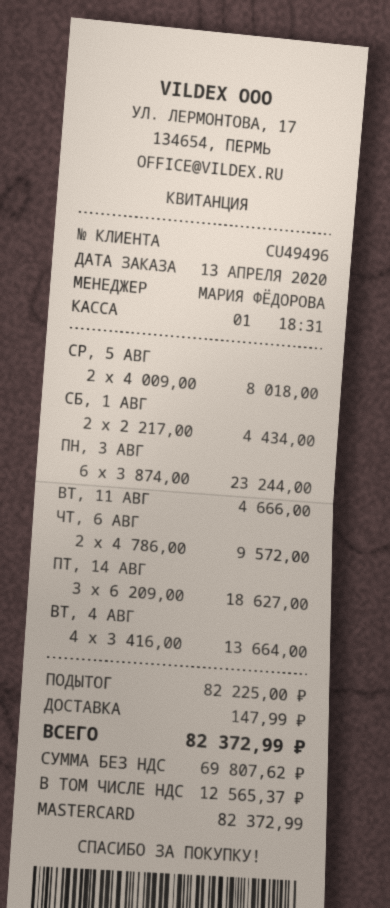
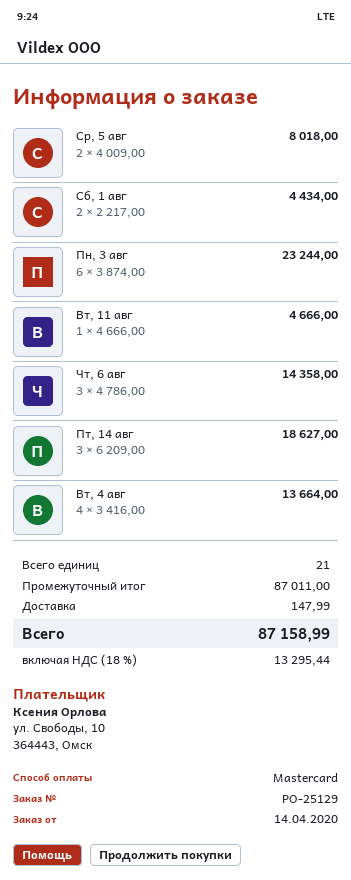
order date: 2020-04-13 -> 2020-04-14
ЧТ, 6 АВГ: 2 x 4786.00 = 9572.00 -> 3 x 4786.00 = 14358.00
subtotal: 82225.00 -> 87011.00
tax: 12565.37 -> 13295.44
total: 82372.99 -> 87158.99

